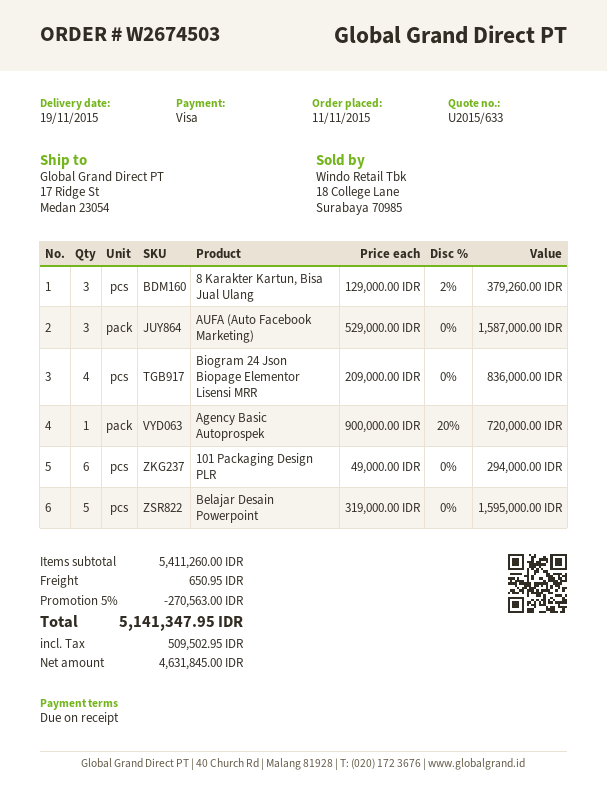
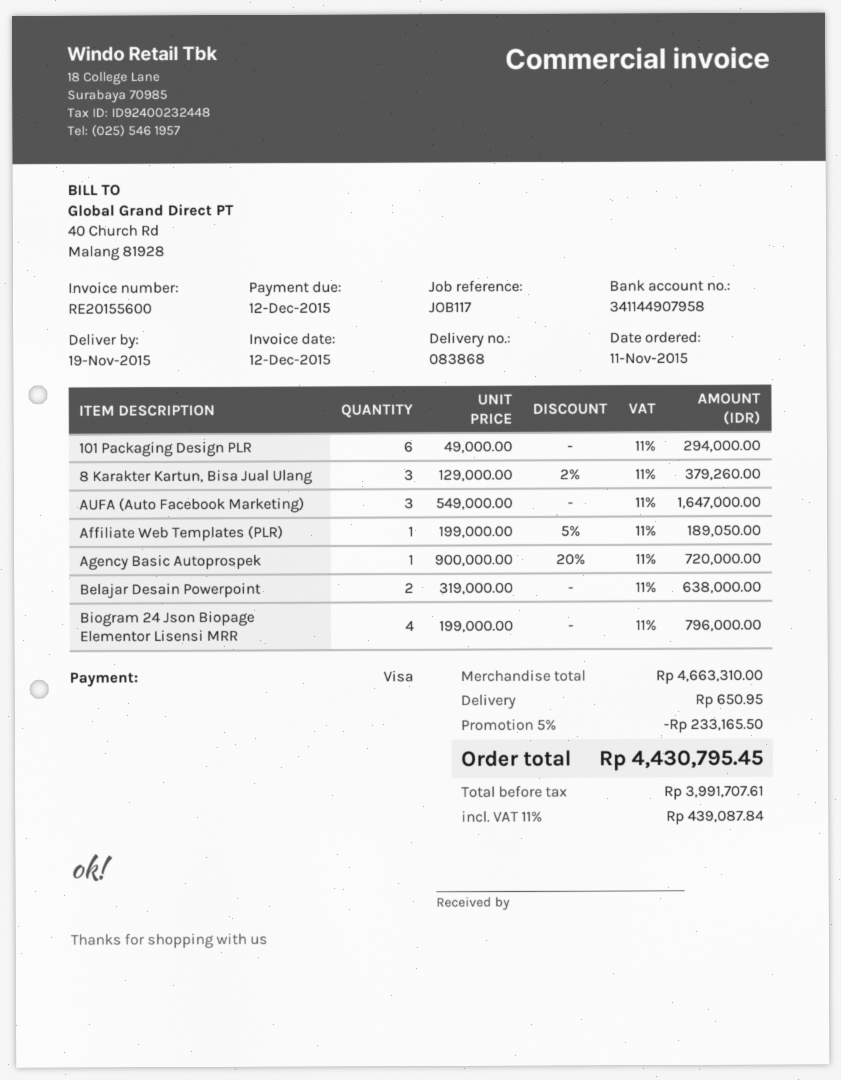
AUFA (Auto Facebook Marketing): 3 x 529000.00 = 1587000.00 -> 3 x 549000.00 = 1647000.00
Biogram 24 Json Biopage Elementor Lisensi MRR: 4 x 209000.00 = 836000.00 -> 4 x 199000.00 = 796000.00
Belajar Desain Powerpoint: 5 x 319000.00 = 1595000.00 -> 2 x 319000.00 = 638000.00
Affiliate Web Templates (PLR): none -> 1 x 199000.00 - 5% = 189050.00
subtotal: 5411260.00 -> 4663310.00
discount: 5% = 270563.00 -> 5% = 233165.50
net: 4631845.00 -> 3991707.61
tax: 509502.95 -> 439087.84
total: 5141347.95 -> 4430795.45

